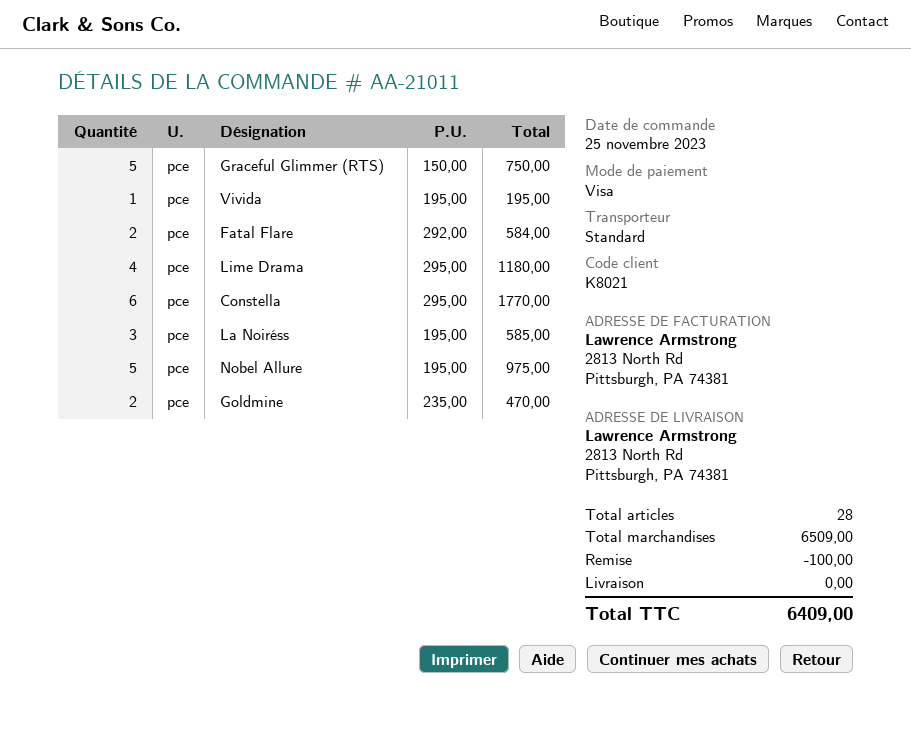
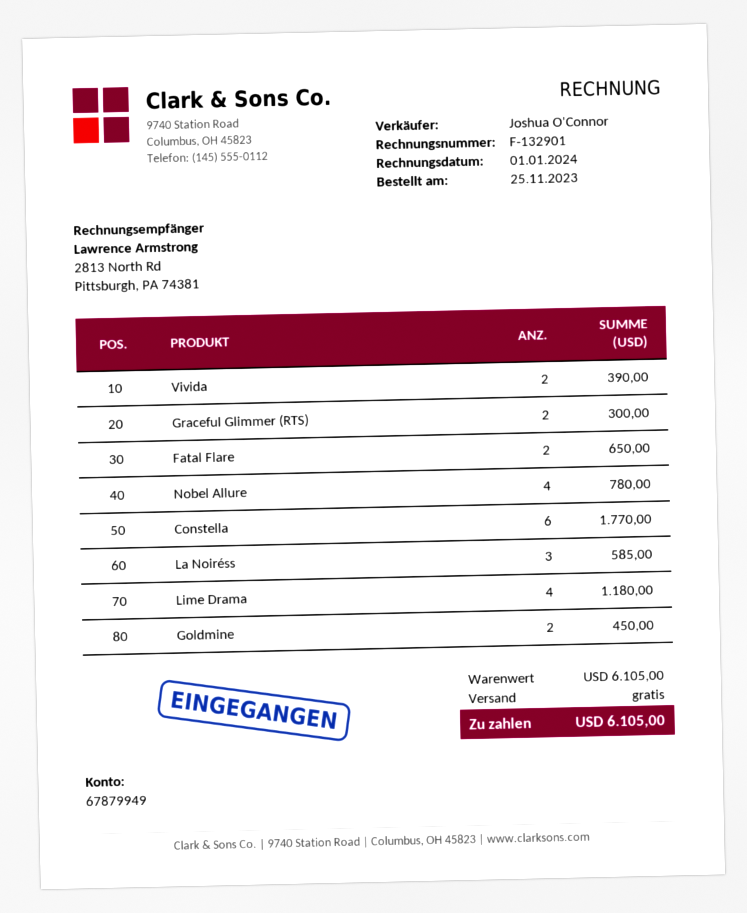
Graceful Glimmer (RTS): 5 for 750.00 -> 2 for 300.00
Vivida: 1 for 195.00 -> 2 for 390.00
Fatal Flare: 2 for 584.00 -> 2 for 650.00
Nobel Allure: 5 for 975.00 -> 4 for 780.00
Goldmine: 2 for 470.00 -> 2 for 450.00
subtotal: 6509.00 -> 6105.00
discount: 100.00 -> none
total: 6409.00 -> 6105.00

